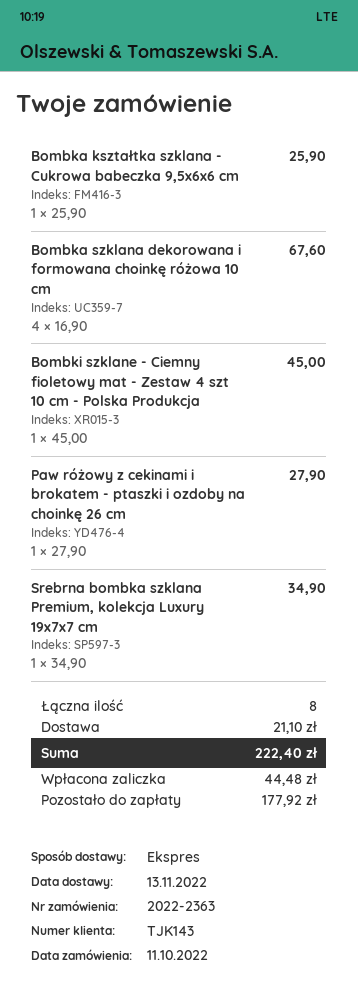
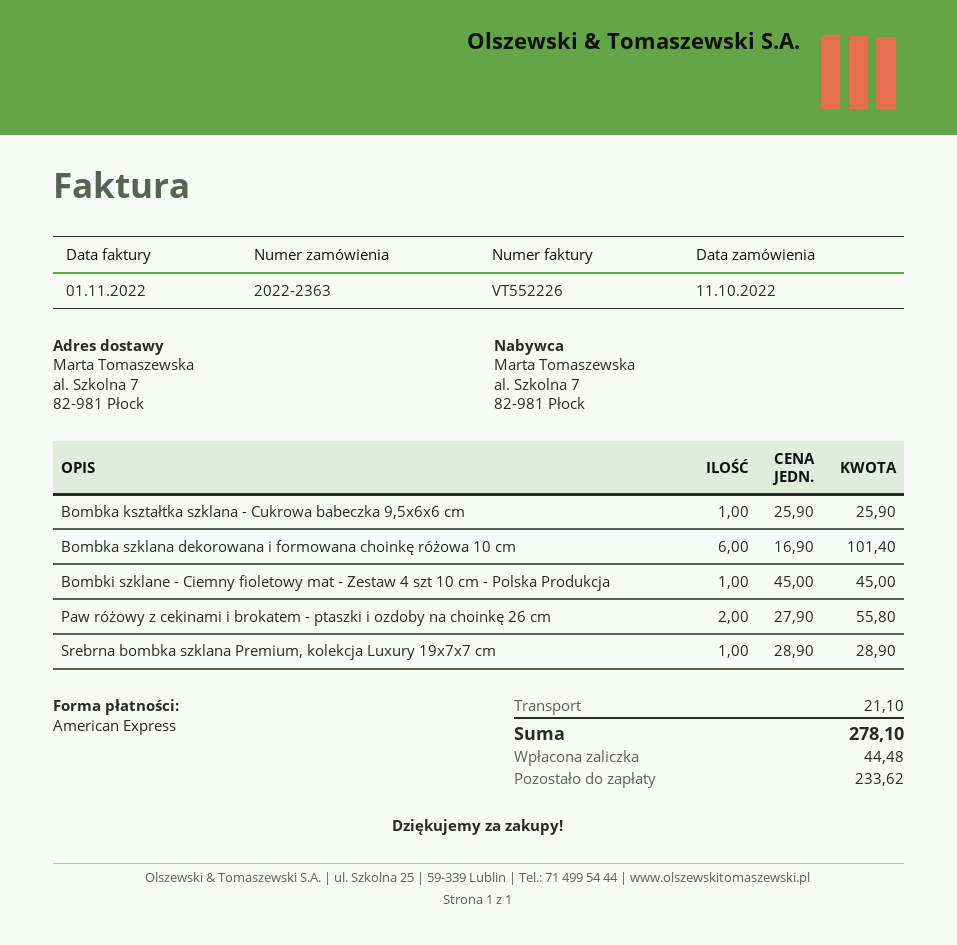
Bombka szklana dekorowana i formowana choinkę różowa 10 cm: 4 x 16.90 = 67.60 -> 6 x 16.90 = 101.40
Paw różowy z cekinami i brokatem - ptaszki i ozdoby na choinkę 26 cm: 1 x 27.90 = 27.90 -> 2 x 27.90 = 55.80
Srebrna bombka szklana Premium, kolekcja Luxury 19x7x7 cm: 1 x 34.90 = 34.90 -> 1 x 28.90 = 28.90
total: 222.40 -> 278.10
balance: 177.92 -> 233.62

